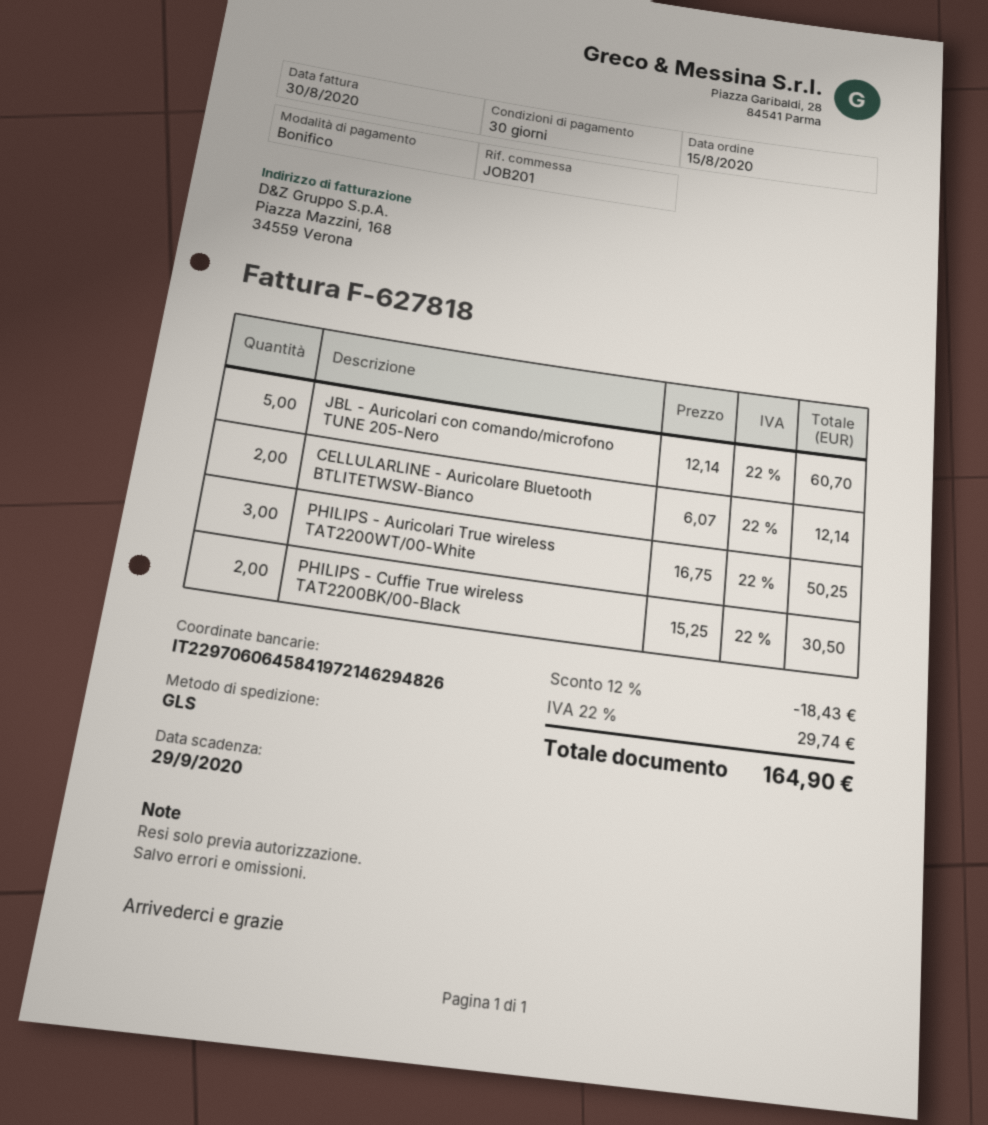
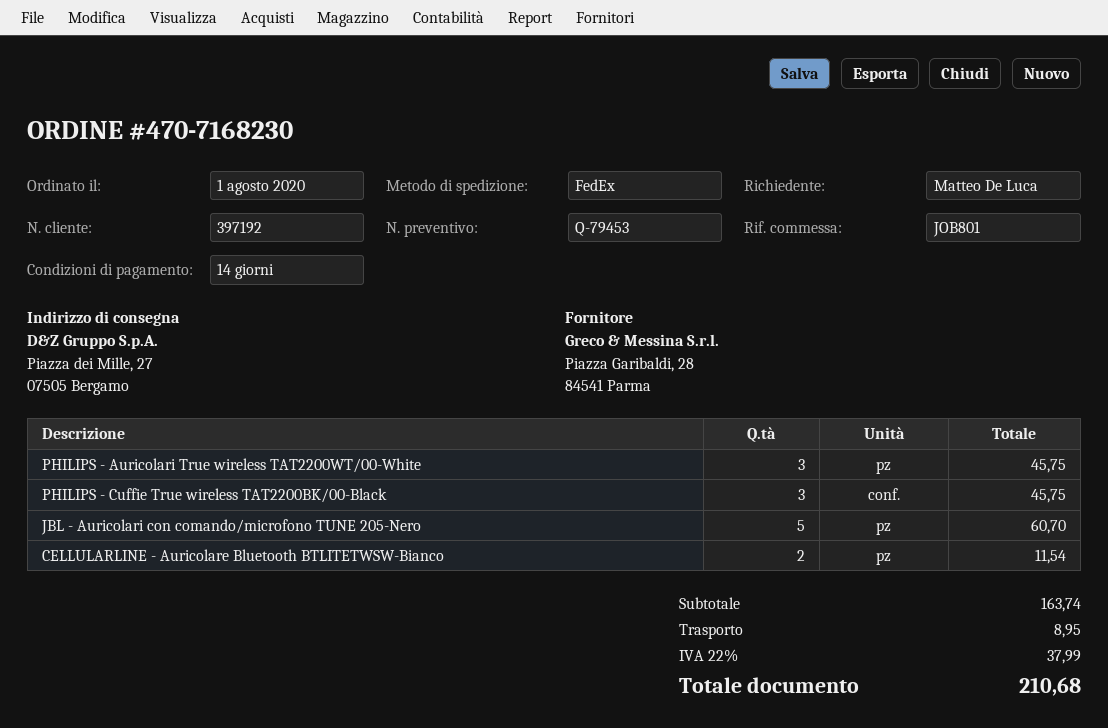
order date: 2020-08-15 -> 2020-08-01
payment terms: 30 days -> 14 days
reference: JOB201 -> JOB801
shipping method: GLS -> FedEx
CELLULARLINE - Auricolare Bluetooth BTLITETWSW-Bianco: 2 for 12.14 -> 2 for 11.54
PHILIPS - Auricolari True wireless TAT2200WT/00-White: 3 for 50.25 -> 3 for 45.75
PHILIPS - Cuffie True wireless TAT2200BK/00-Black: 2 for 30.50 -> 3 for 45.75
discount: 12% = 18.43 -> none
shipping: none -> 8.95
tax: 22% = 29.74 -> 22% = 37.99
total: 164.90 -> 210.68

